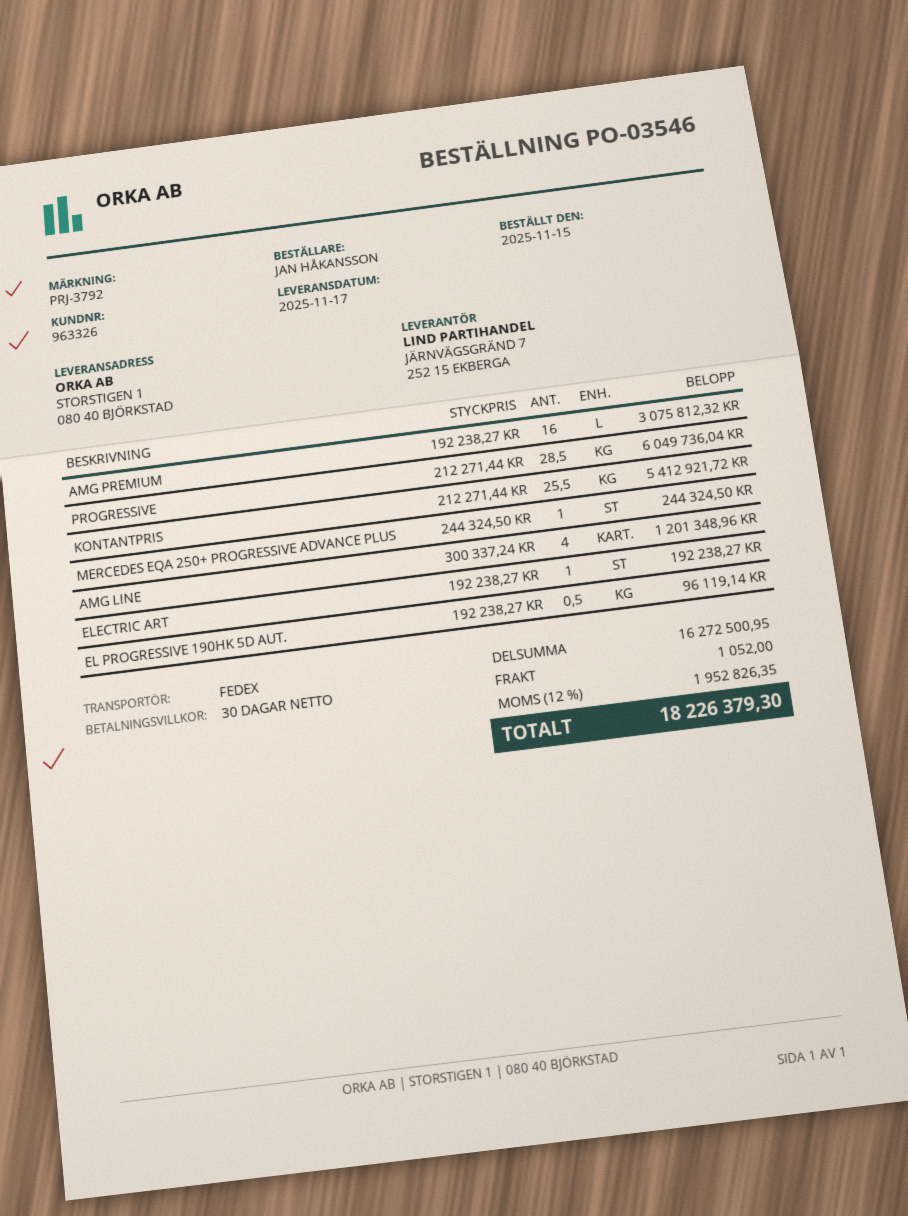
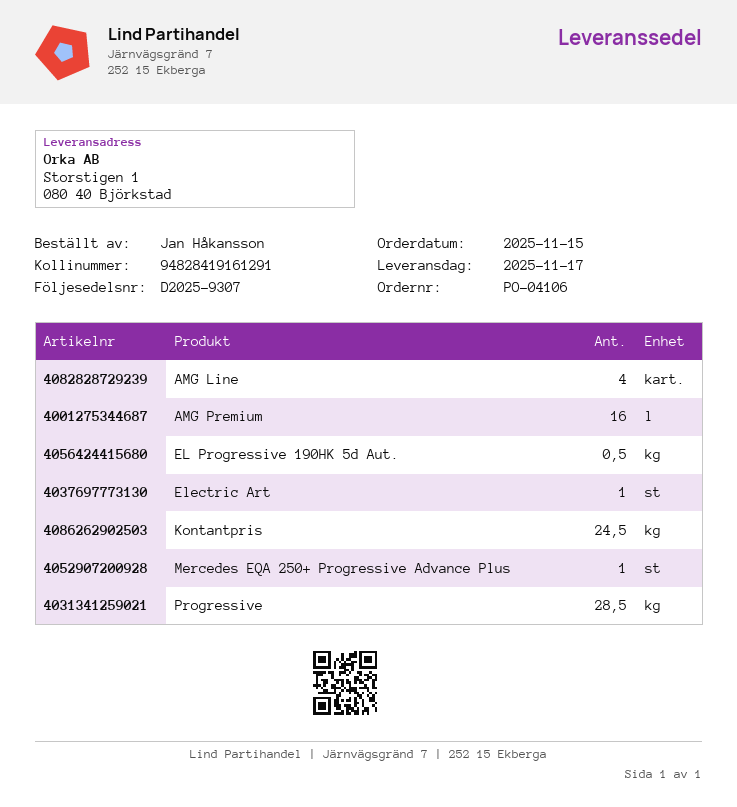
order number: PO-03546 -> PO-04106
KONTANTPRIS: 25.5 -> 24.5

